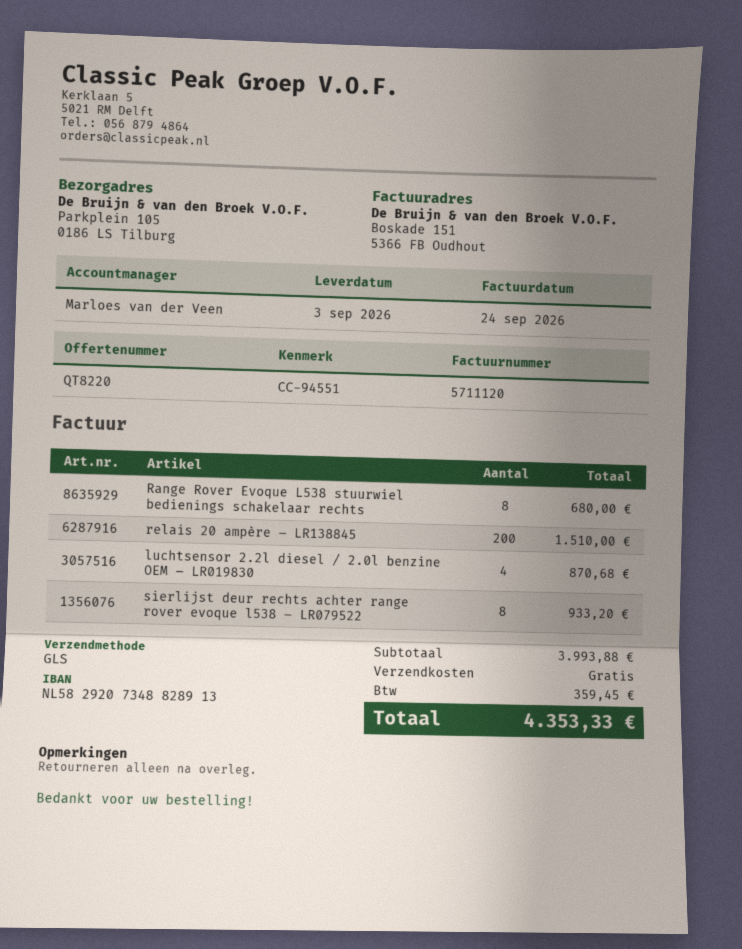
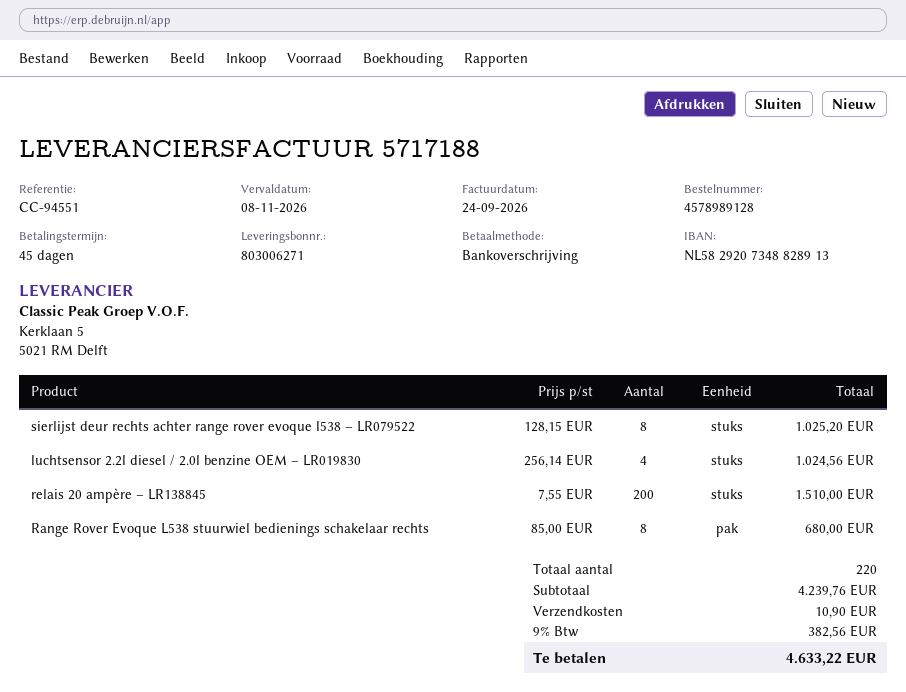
invoice number: 5711120 -> 5717188
luchtsensor 2.2l diesel / 2.0l benzine OEM – LR019830: 4 for 870.68 -> 4 for 1024.56
sierlijst deur rechts achter range rover evoque l538 – LR079522: 8 for 933.20 -> 8 for 1025.20
subtotal: 3993.88 -> 4239.76
shipping: 0.00 -> 10.90
tax: 359.45 -> 382.56
total: 4353.33 -> 4633.22

